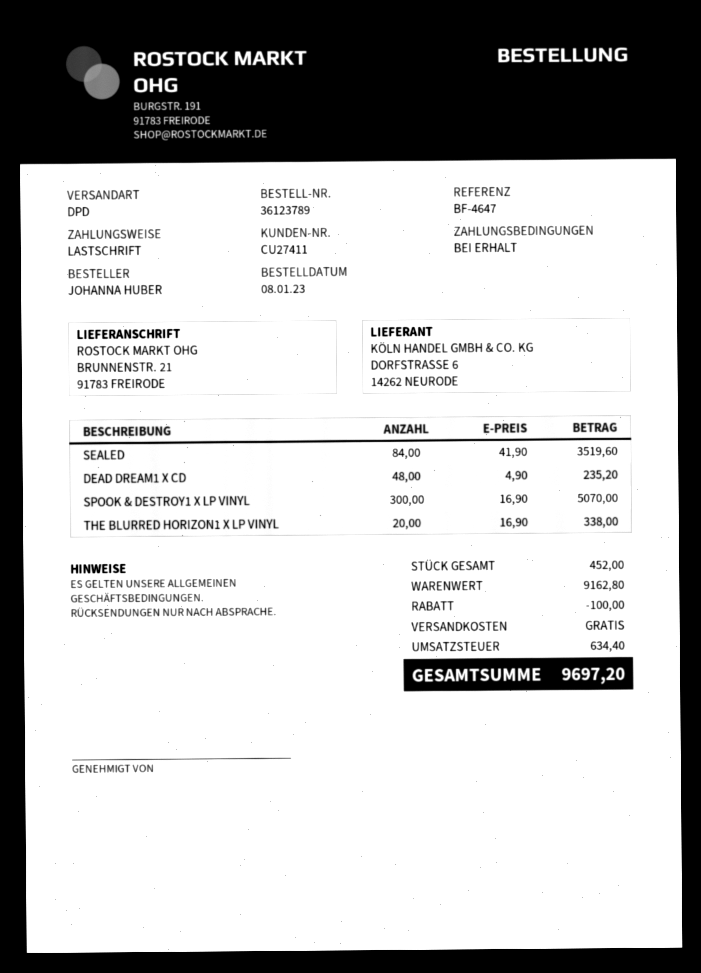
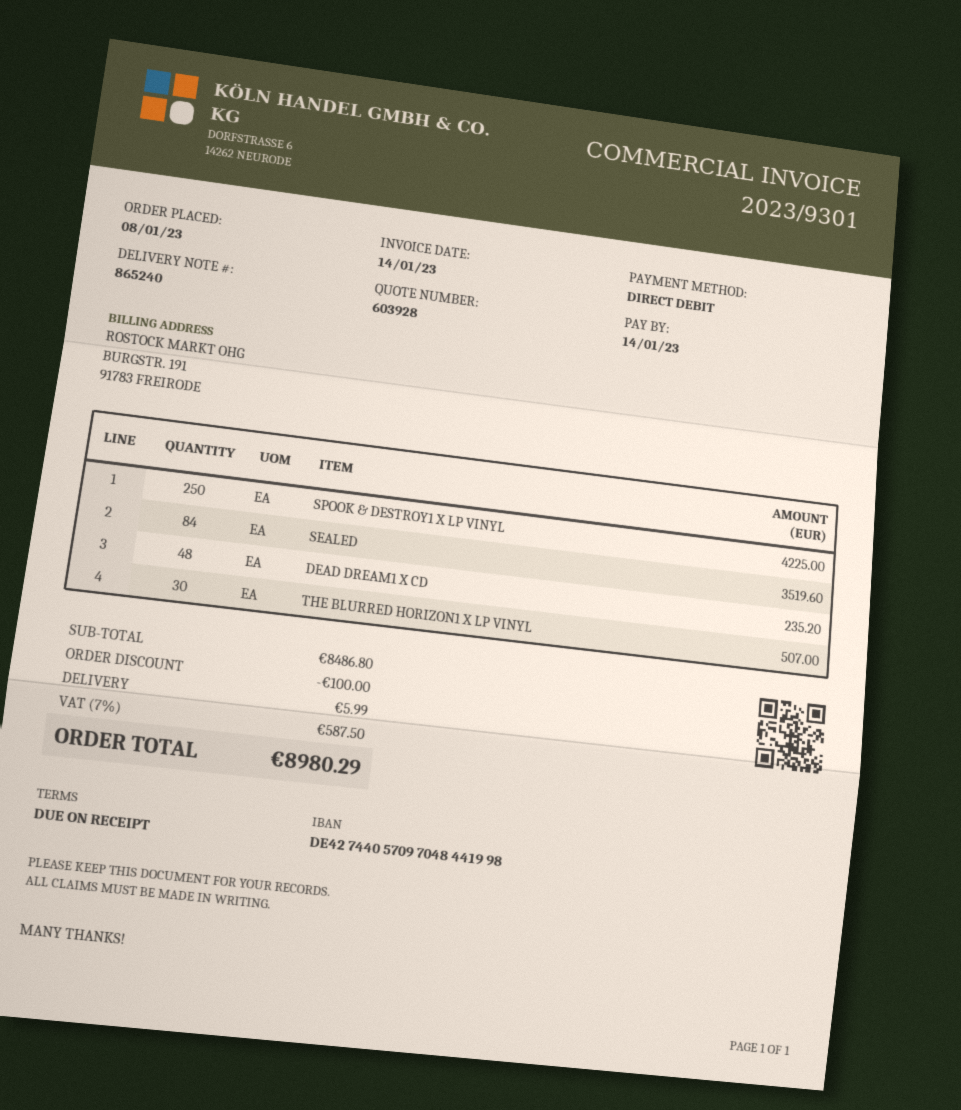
SPOOK & DESTROY1 X LP VINYL: 300 for 5070.00 -> 250 for 4225.00
THE BLURRED HORIZON1 X LP VINYL: 20 for 338.00 -> 30 for 507.00
subtotal: 9162.80 -> 8486.80
shipping: 0.00 -> 5.99
tax: 634.40 -> 587.50
total: 9697.20 -> 8980.29

